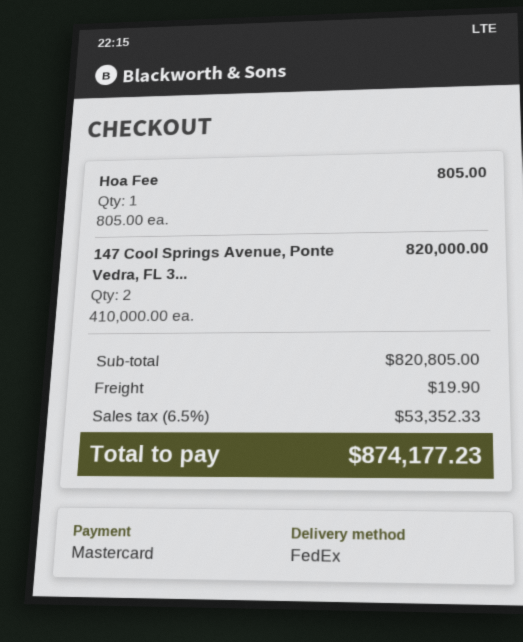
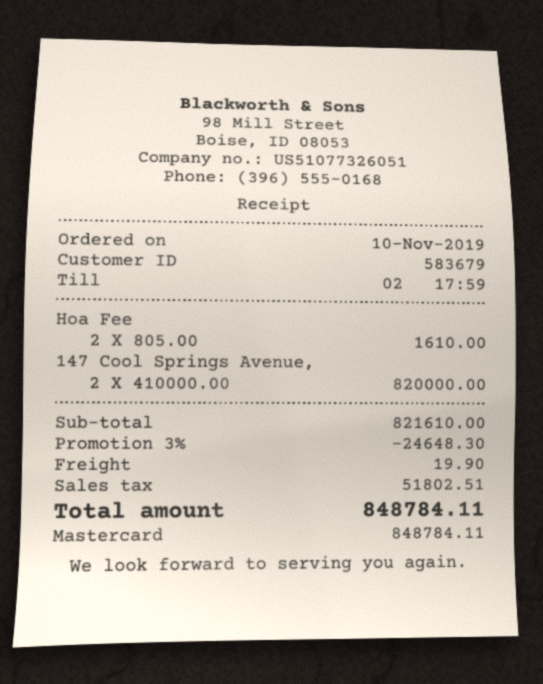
Hoa Fee: 1 x 805.00 = 805.00 -> 2 x 805.00 = 1610.00
subtotal: 820805.00 -> 821610.00
discount: none -> 3% = 24648.30
tax: 53352.33 -> 51802.51
total: 874177.23 -> 848784.11

